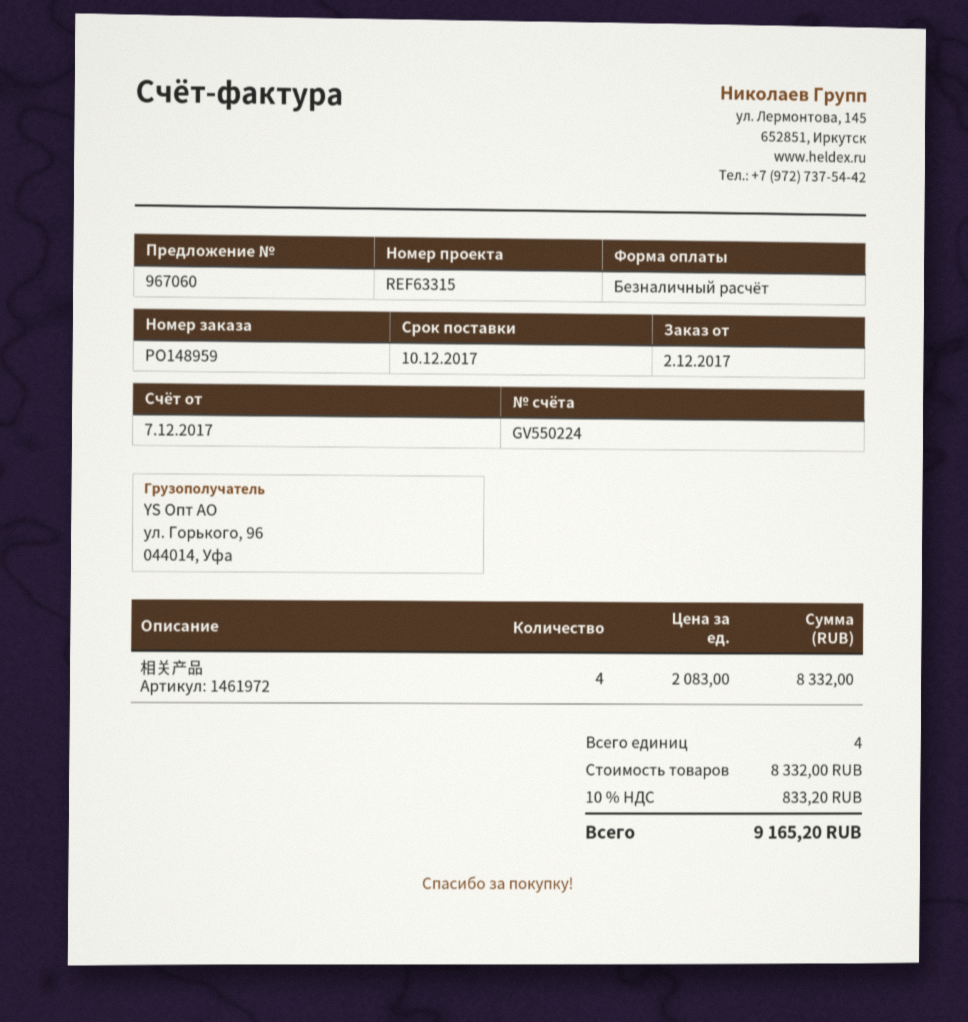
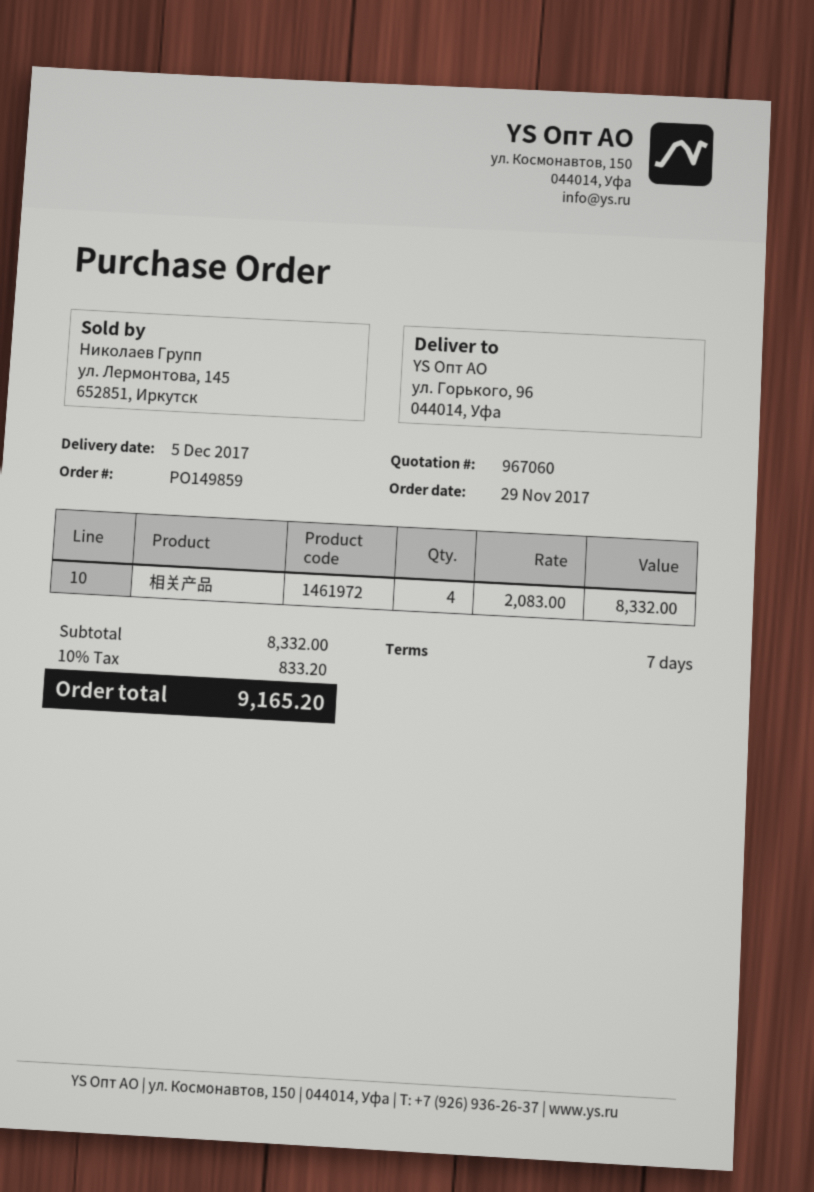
order number: PO148959 -> PO149859
order date: 2017-12-02 -> 2017-11-29
delivery date: 2017-12-10 -> 2017-12-05

